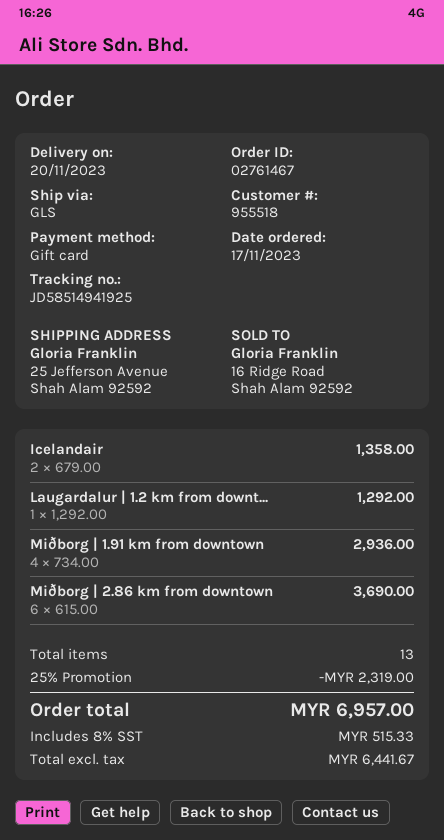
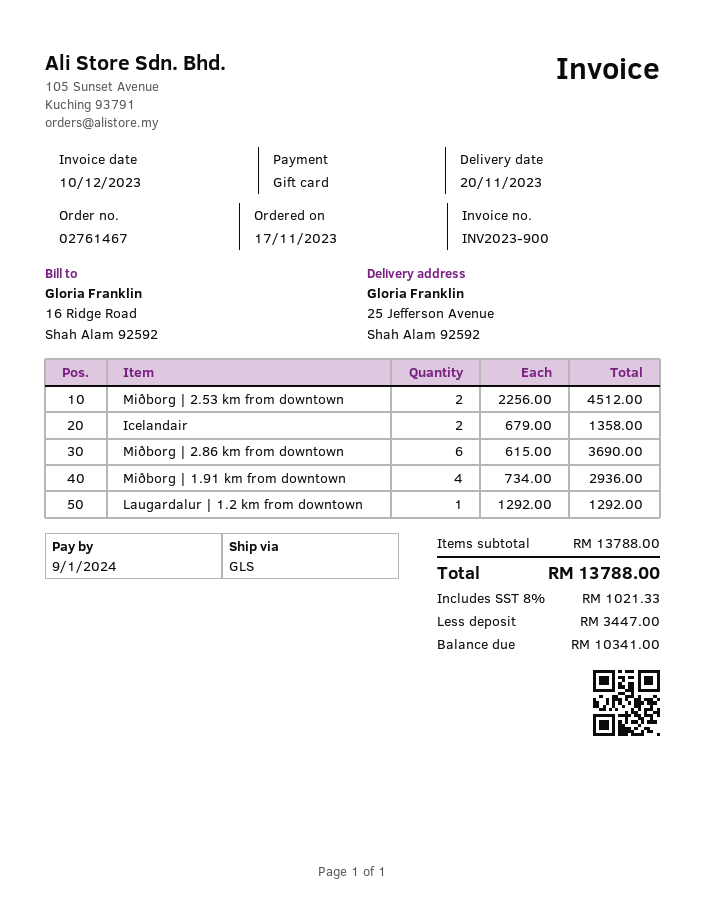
Miðborg | 2.53 km from downtown: none -> 2 x 2256.00 = 4512.00
discount: 25% = 2319.00 -> none
tax: 8% = 515.33 -> 8% = 1021.33
total: 6957.00 -> 13788.00

